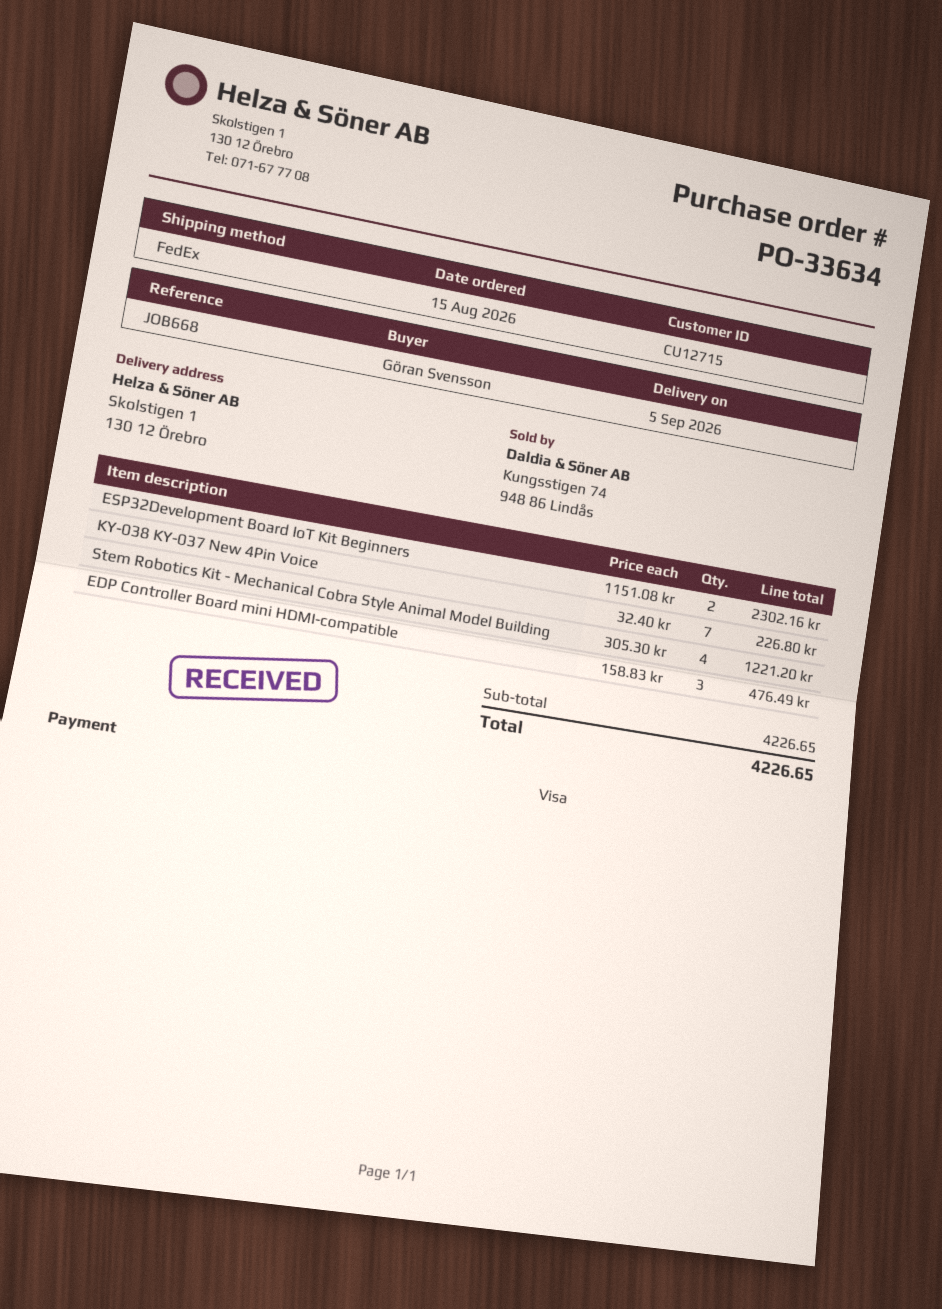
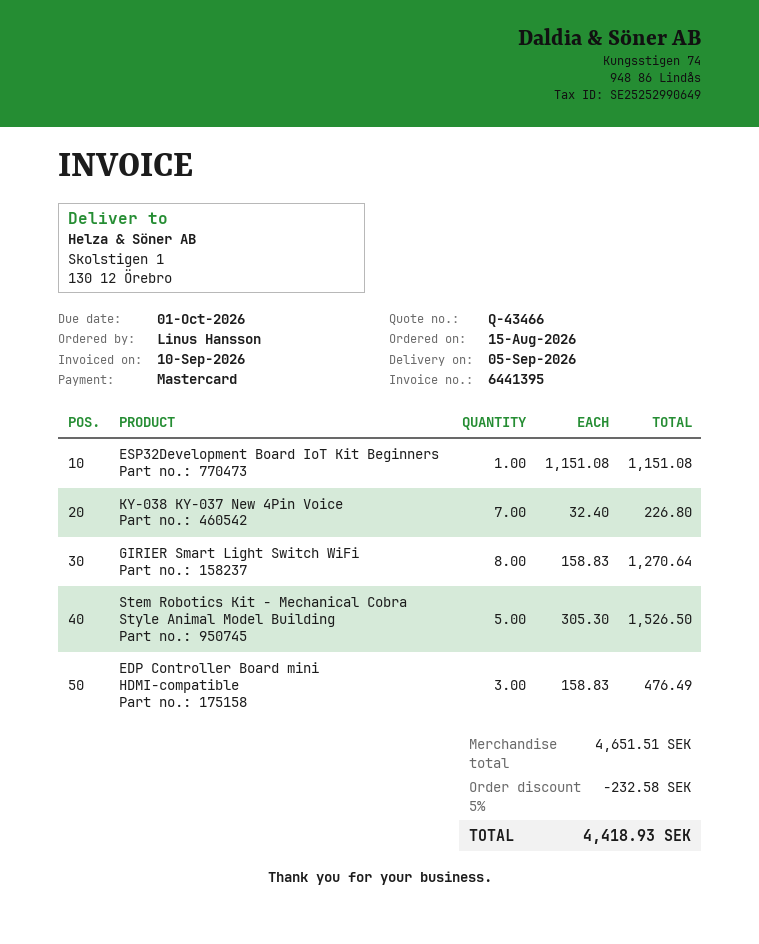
ordered by: Göran Svensson -> Linus Hansson
payment method: Visa -> Mastercard
ESP32Development Board IoT Kit Beginners: 2 x 1151.08 = 2302.16 -> 1 x 1151.08 = 1151.08
Stem Robotics Kit - Mechanical Cobra Style Animal Model Building: 4 x 305.30 = 1221.20 -> 5 x 305.30 = 1526.50
GIRIER Smart Light Switch WiFi: none -> 8 x 158.83 = 1270.64
subtotal: 4226.65 -> 4651.51
discount: none -> 5% = 232.58
total: 4226.65 -> 4418.93

